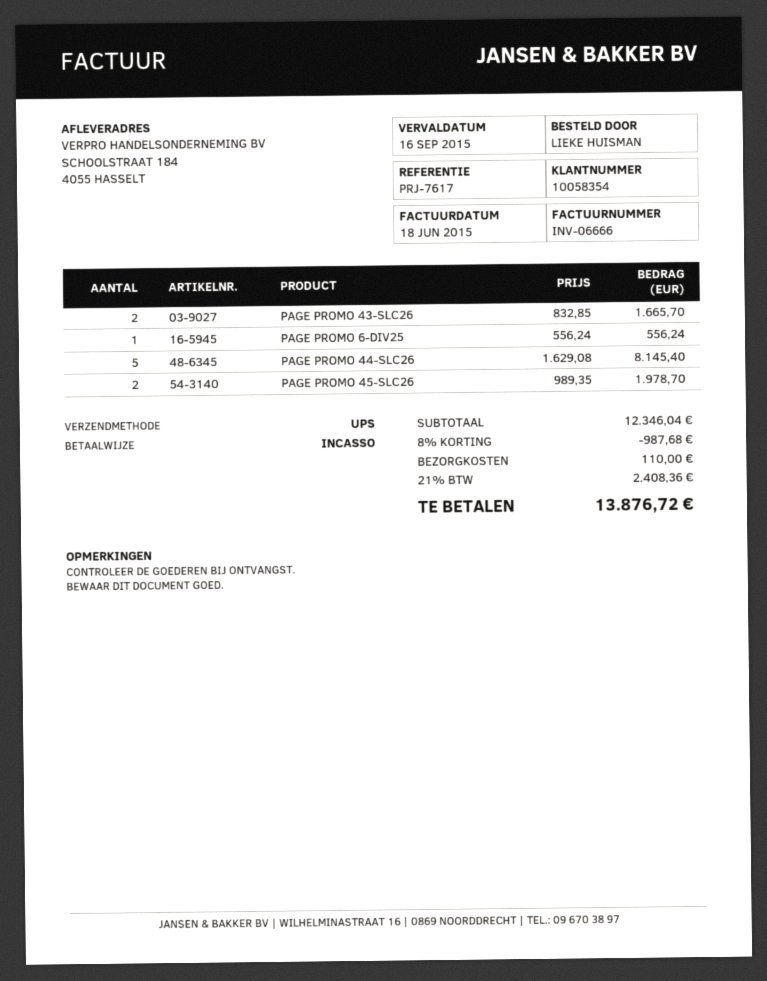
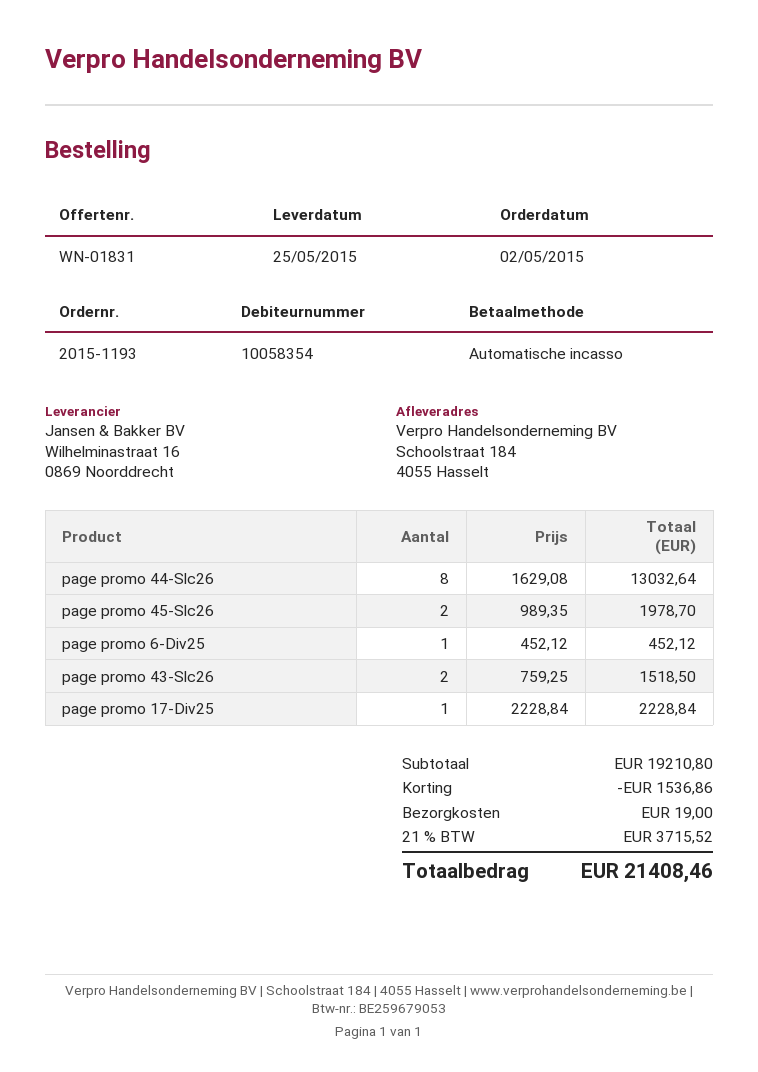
PAGE PROMO 43-SLC26: 2 x 832.85 = 1665.70 -> 2 x 759.25 = 1518.50
PAGE PROMO 6-DIV25: 1 x 556.24 = 556.24 -> 1 x 452.12 = 452.12
PAGE PROMO 44-SLC26: 5 x 1629.08 = 8145.40 -> 8 x 1629.08 = 13032.64
page promo 17-Div25: none -> 1 x 2228.84 = 2228.84
subtotal: 12346.04 -> 19210.80
discount: 987.68 -> 1536.86
shipping: 110.00 -> 19.00
tax: 21% = 2408.36 -> 21% = 3715.52
total: 13876.72 -> 21408.46

